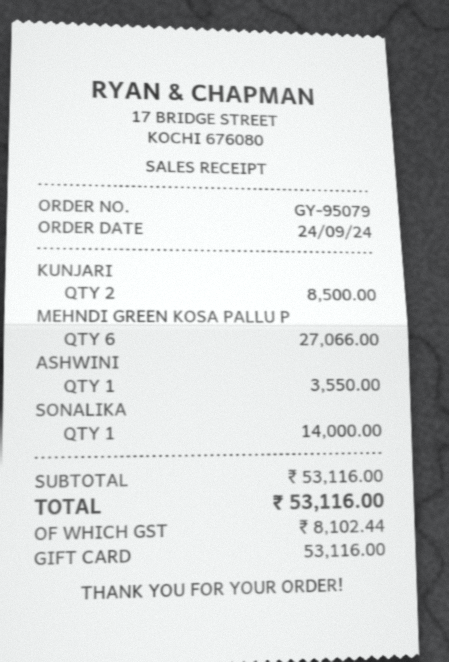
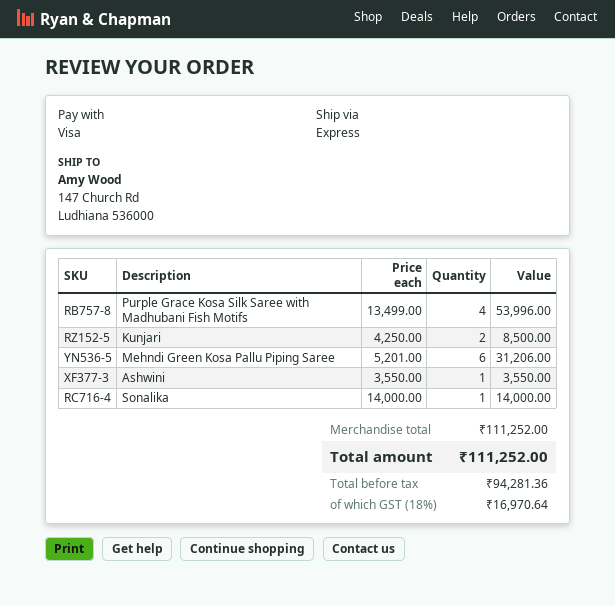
payment method: gift card -> Visa
MEHNDI GREEN KOSA PALLU P: 6 for 27066.00 -> 6 for 31206.00
Purple Grace Kosa Silk Saree with Madhubani Fish Motifs: none -> 4 for 53996.00
subtotal: 53116.00 -> 111252.00
tax: 8102.44 -> 16970.64
total: 53116.00 -> 111252.00

